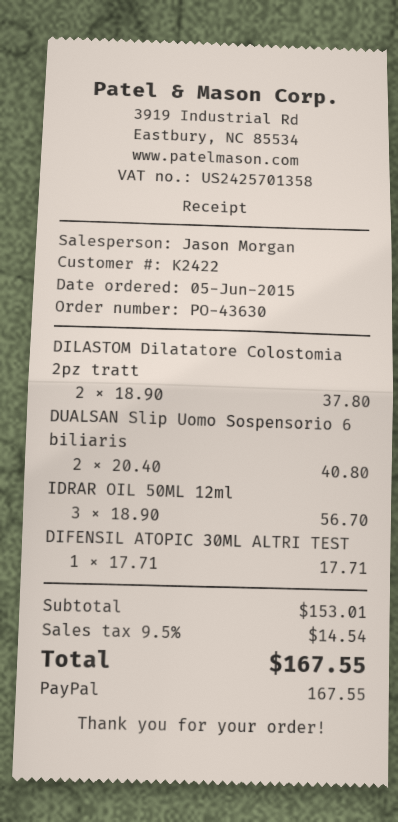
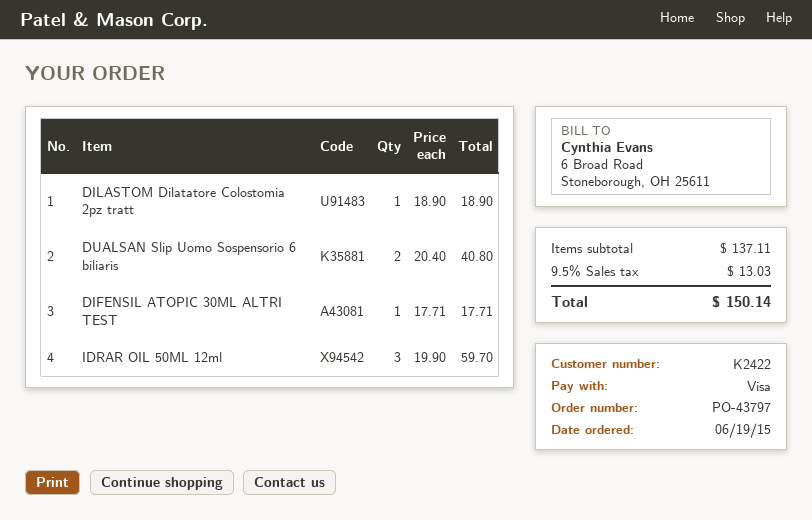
order number: PO-43630 -> PO-43797
order date: 2015-06-05 -> 2015-06-19
payment method: PayPal -> Visa
DILASTOM Dilatatore Colostomia 2pz tratt: 2 x 18.90 = 37.80 -> 1 x 18.90 = 18.90
IDRAR OIL 50ML 12ml: 3 x 18.90 = 56.70 -> 3 x 19.90 = 59.70
subtotal: 153.01 -> 137.11
tax: 9.5% = 14.54 -> 9.5% = 13.03
total: 167.55 -> 150.14

